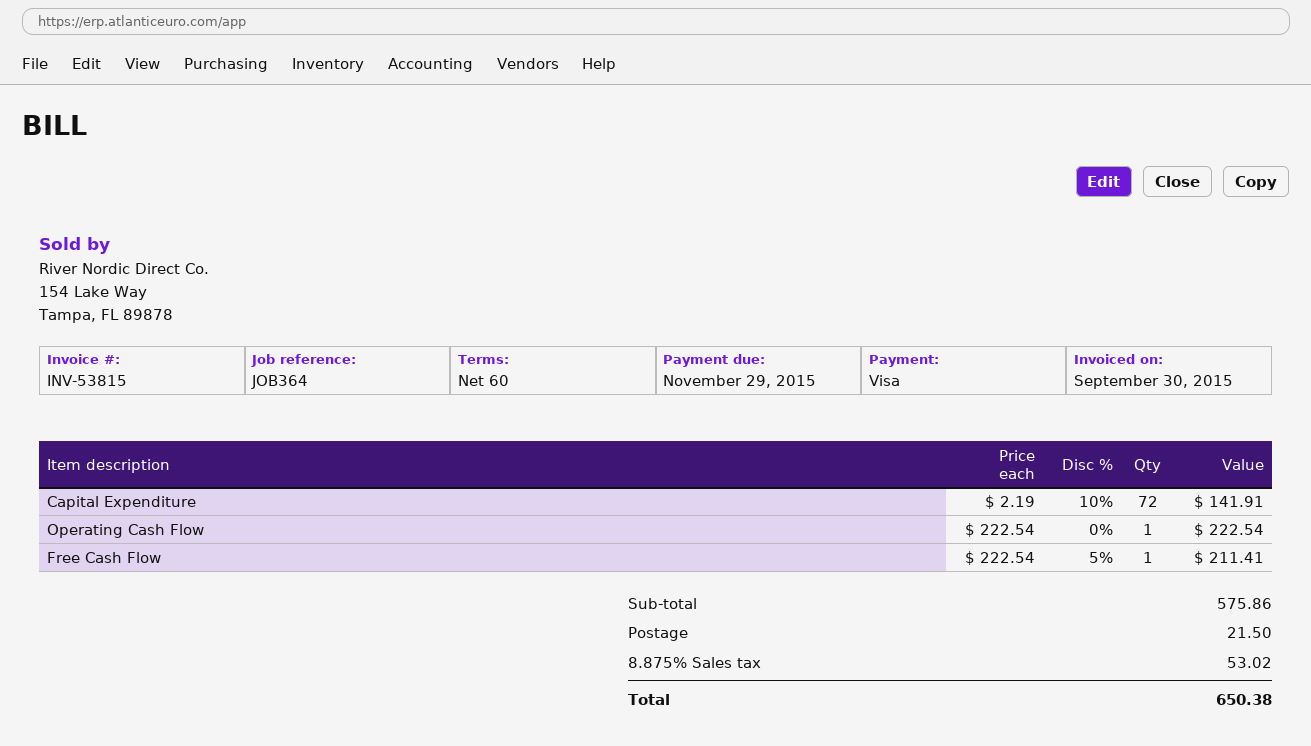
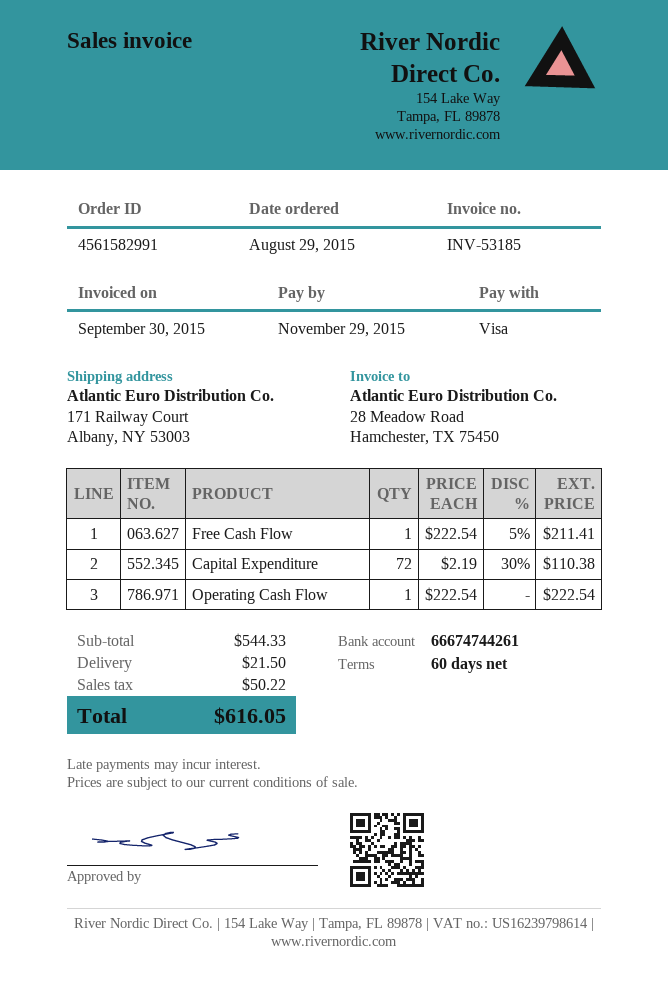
invoice number: INV-53815 -> INV-53185
Capital Expenditure: 72 x 2.19 - 10% = 141.91 -> 72 x 2.19 - 30% = 110.38
subtotal: 575.86 -> 544.33
tax: 53.02 -> 50.22
total: 650.38 -> 616.05

